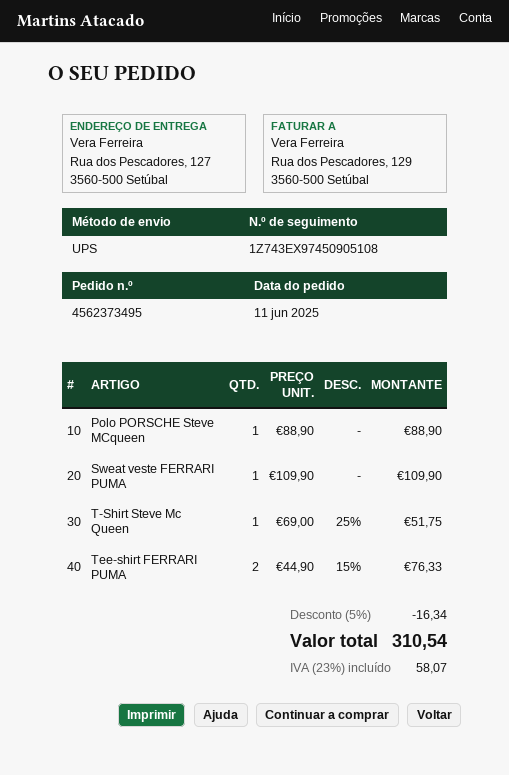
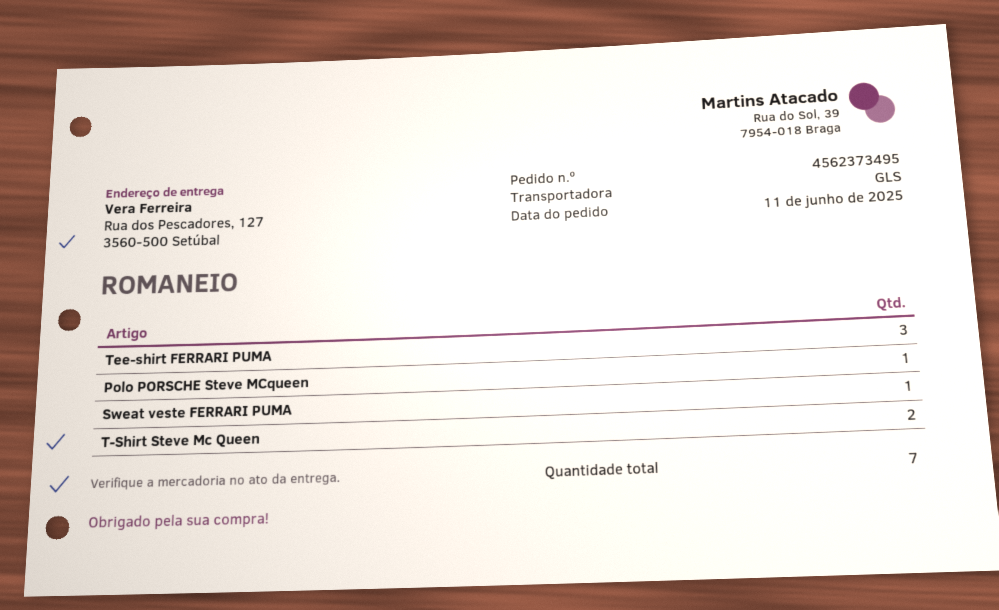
shipping method: UPS -> GLS
T-Shirt Steve Mc Queen: 1 -> 2
Tee-shirt FERRARI PUMA: 2 -> 3

